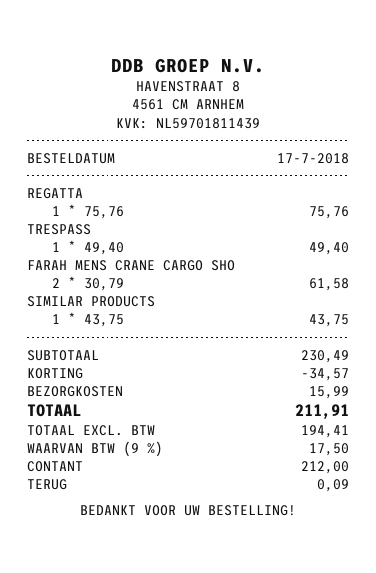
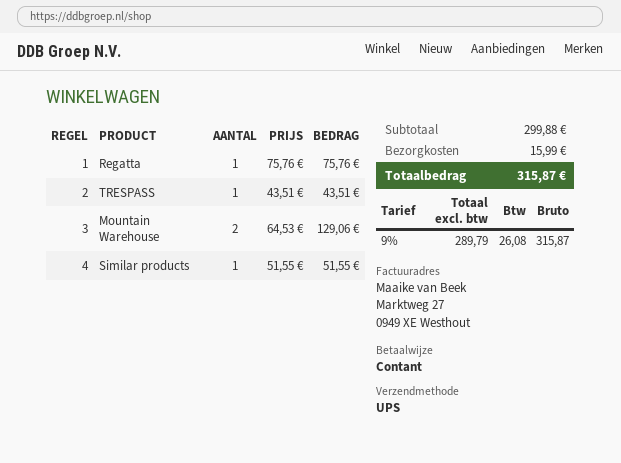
TRESPASS: 1 x 49.40 = 49.40 -> 1 x 43.51 = 43.51
FARAH MENS CRANE CARGO SHO: 2 x 30.79 = 61.58 -> none
SIMILAR PRODUCTS: 1 x 43.75 = 43.75 -> 1 x 51.55 = 51.55
Mountain Warehouse: none -> 2 x 64.53 = 129.06
subtotal: 230.49 -> 299.88
discount: 34.57 -> none
net: 194.41 -> 289.79
tax: 9% = 17.50 -> 9% = 26.08
total: 211.91 -> 315.87

